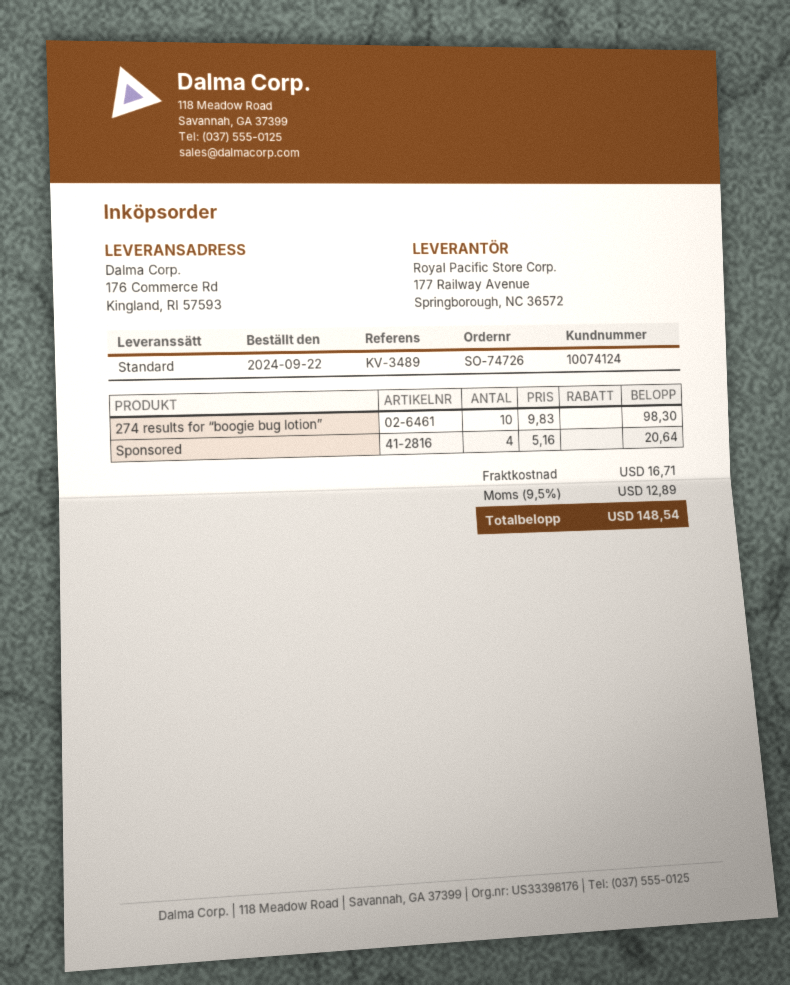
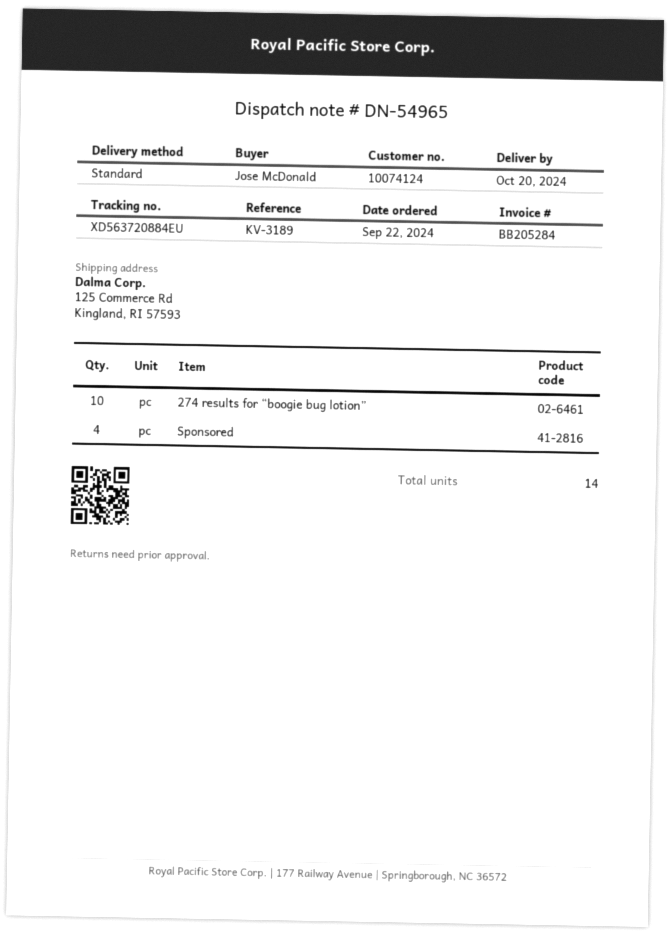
reference: KV-3489 -> KV-3189
ship to: 176 Commerce Rd, Kingland, RI 57593 -> 125 Commerce Rd, Kingland, RI 57593

